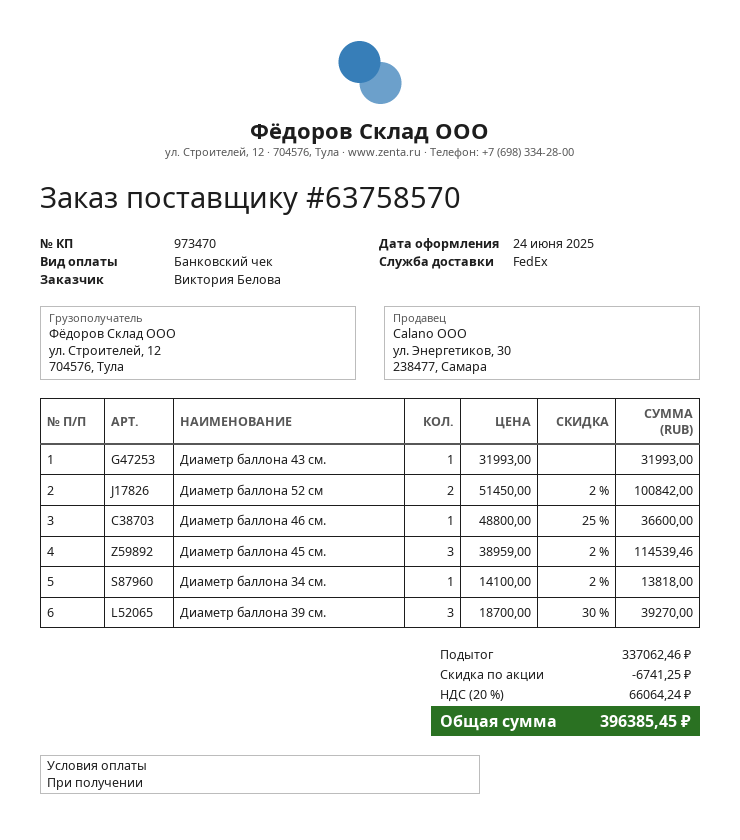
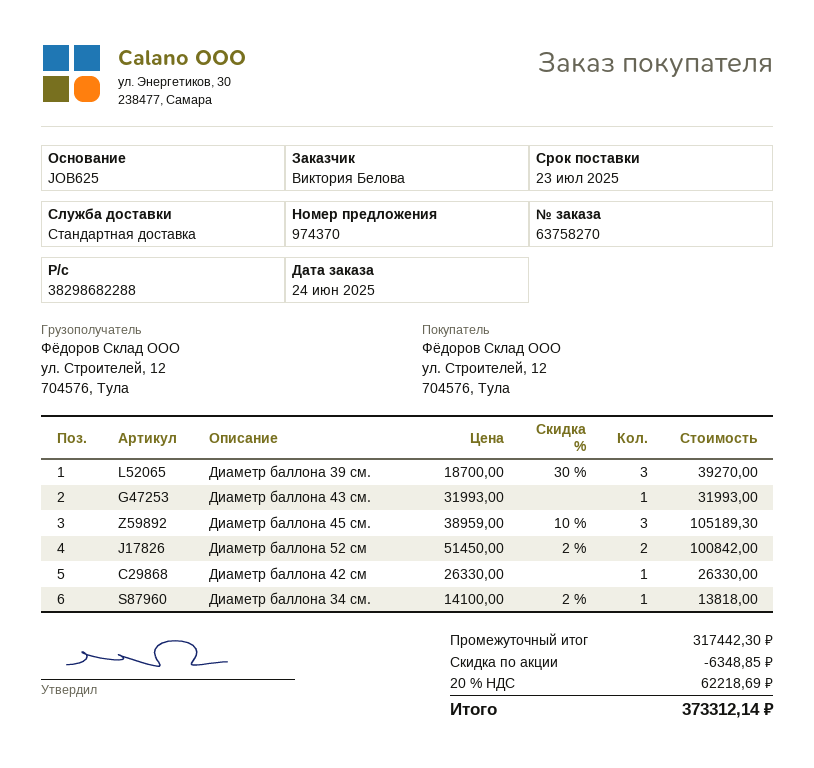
quote number: 973470 -> 974370
order number: 63758570 -> 63758270
shipping method: FedEx -> standard
Диаметр баллона 46 см.: 1 x 48800.00 - 25% = 36600.00 -> none
Диаметр баллона 45 см.: 3 x 38959.00 - 2% = 114539.46 -> 3 x 38959.00 - 10% = 105189.30
Диаметр баллона 42 см: none -> 1 x 26330.00 = 26330.00
subtotal: 337062.46 -> 317442.30
discount: 6741.25 -> 6348.85
tax: 20% = 66064.24 -> 20% = 62218.69
total: 396385.45 -> 373312.14

